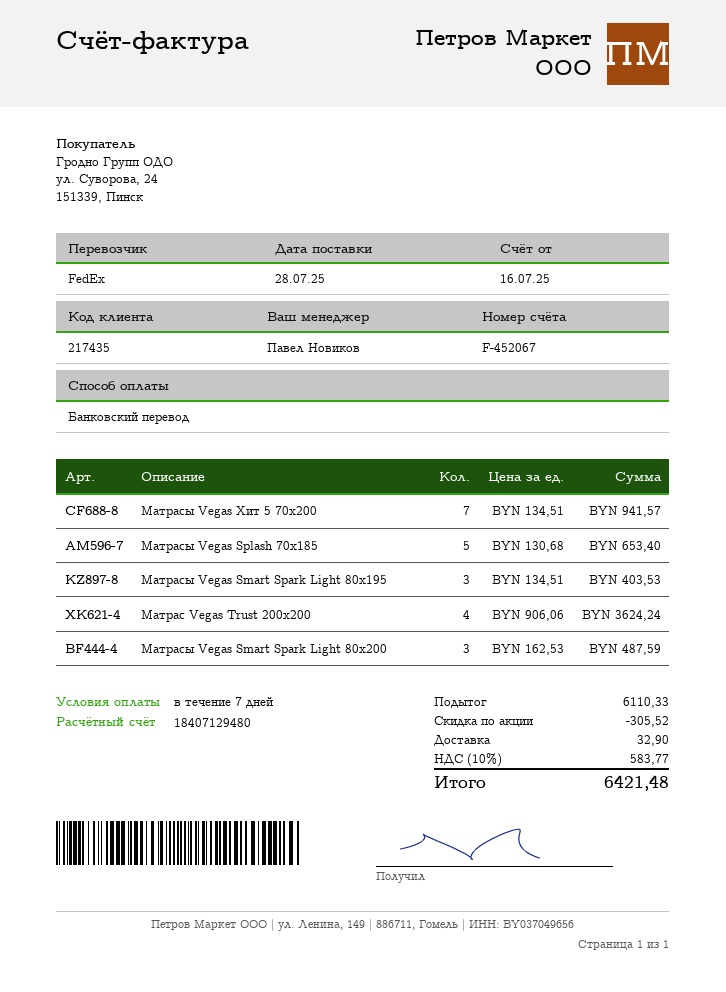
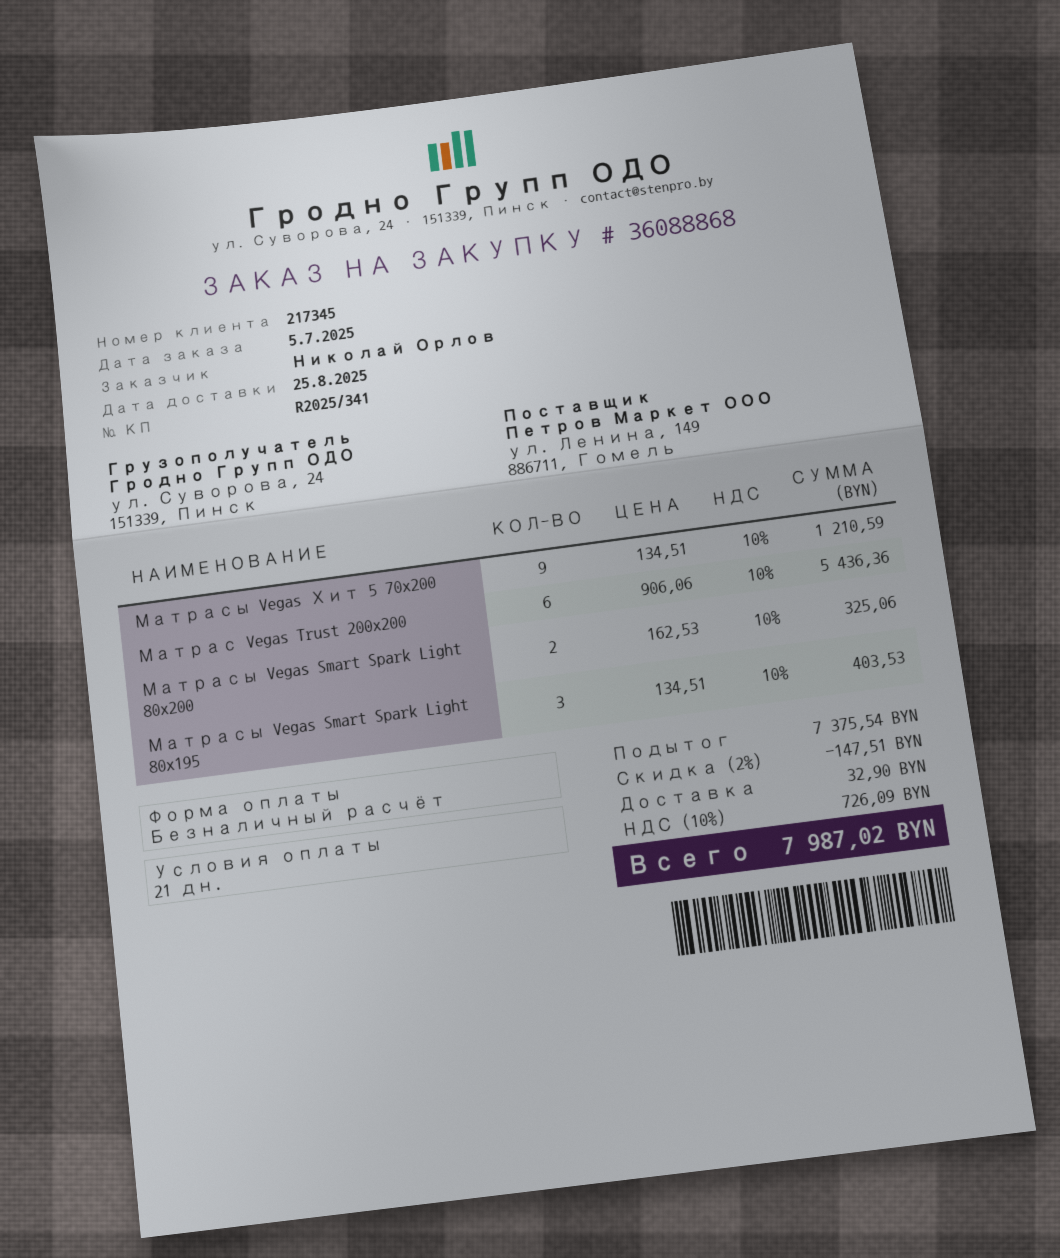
delivery date: 2025-07-28 -> 2025-08-25
payment terms: 7 days -> 21 days
customer number: 217435 -> 217345
Матрасы Vegas Хит 5 70x200: 7 x 134.51 = 941.57 -> 9 x 134.51 = 1210.59
Матрасы Vegas Splash 70x185: 5 x 130.68 = 653.40 -> none
Матрас Vegas Trust 200x200: 4 x 906.06 = 3624.24 -> 6 x 906.06 = 5436.36
Матрасы Vegas Smart Spark Light 80x200: 3 x 162.53 = 487.59 -> 2 x 162.53 = 325.06
subtotal: 6110.33 -> 7375.54
discount: 305.52 -> 147.51
tax: 10% = 583.77 -> 10% = 726.09
total: 6421.48 -> 7987.02

